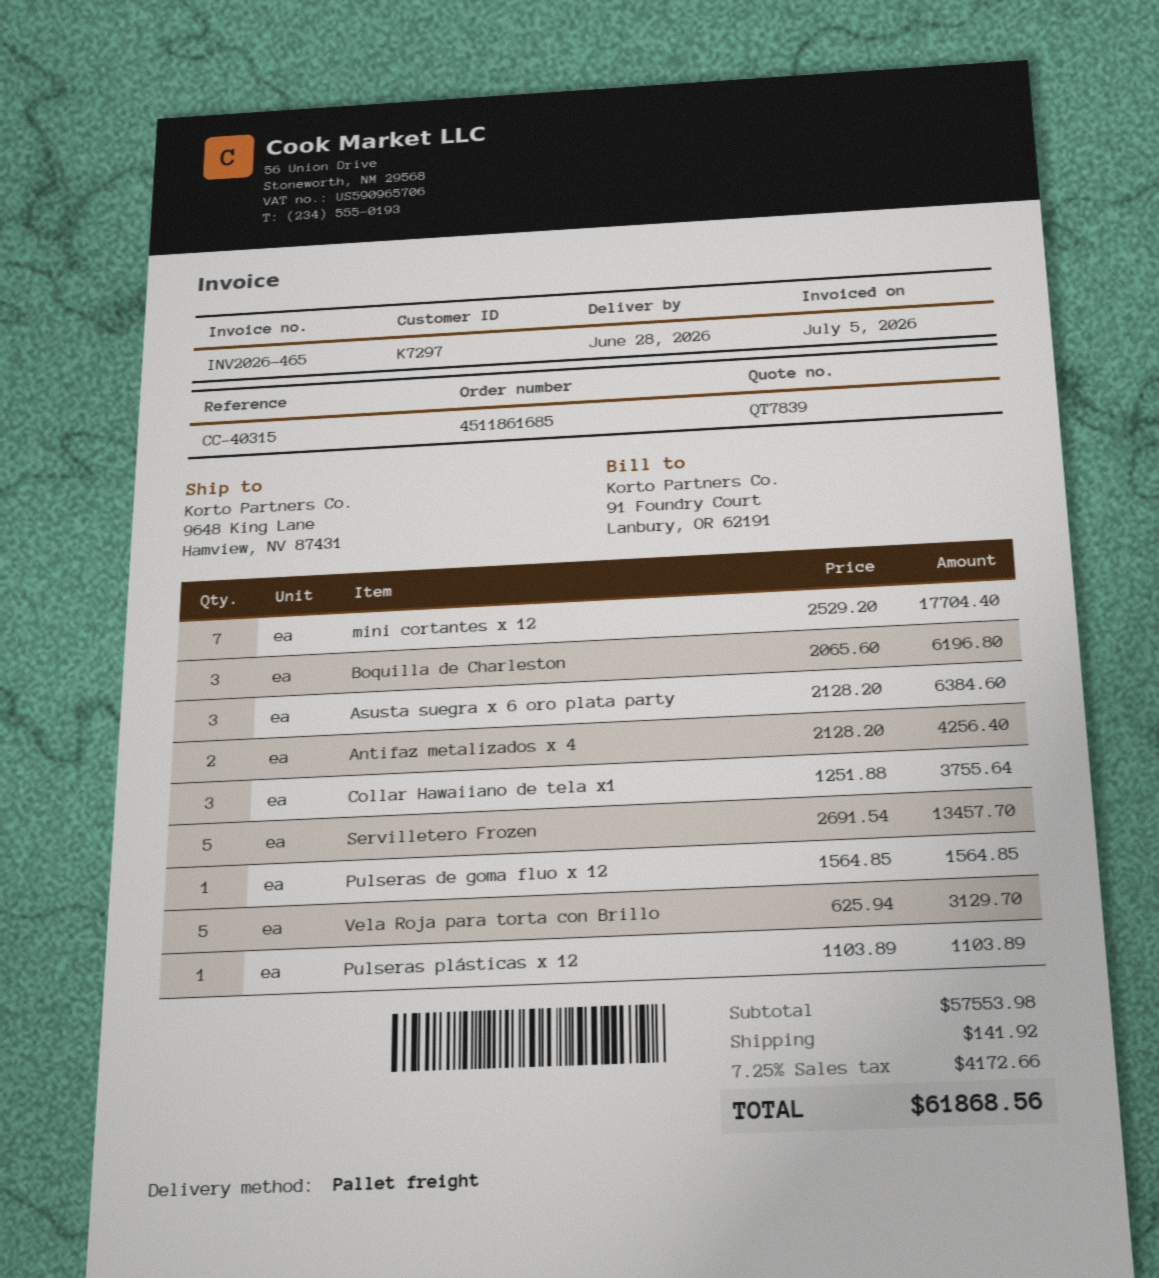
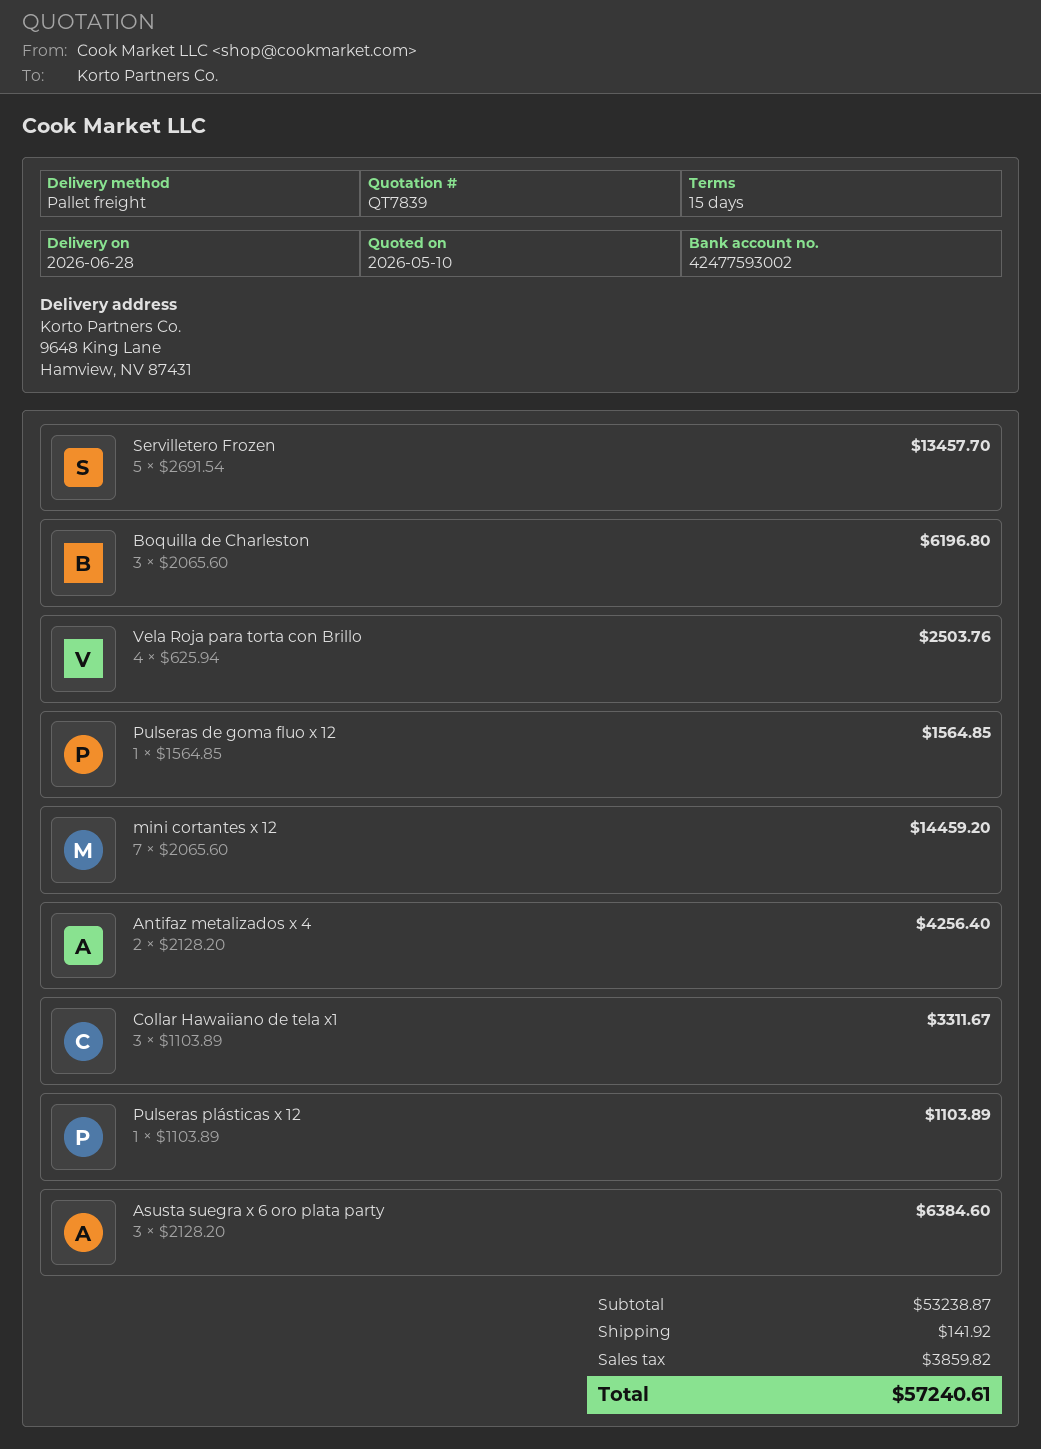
mini cortantes x 12: 7 x 2529.20 = 17704.40 -> 7 x 2065.60 = 14459.20
Collar Hawaiiano de tela x1: 3 x 1251.88 = 3755.64 -> 3 x 1103.89 = 3311.67
Vela Roja para torta con Brillo: 5 x 625.94 = 3129.70 -> 4 x 625.94 = 2503.76
subtotal: 57553.98 -> 53238.87
tax: 4172.66 -> 3859.82
total: 61868.56 -> 57240.61

